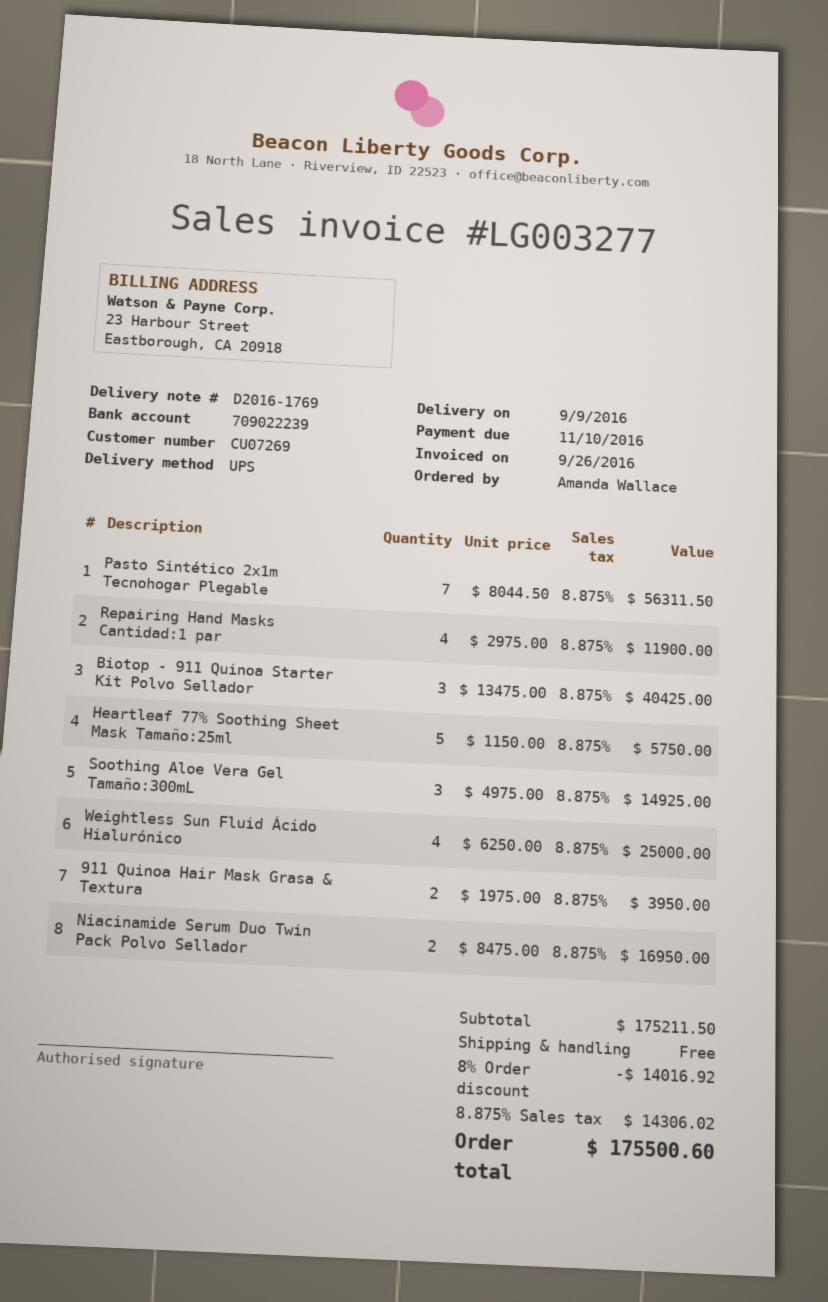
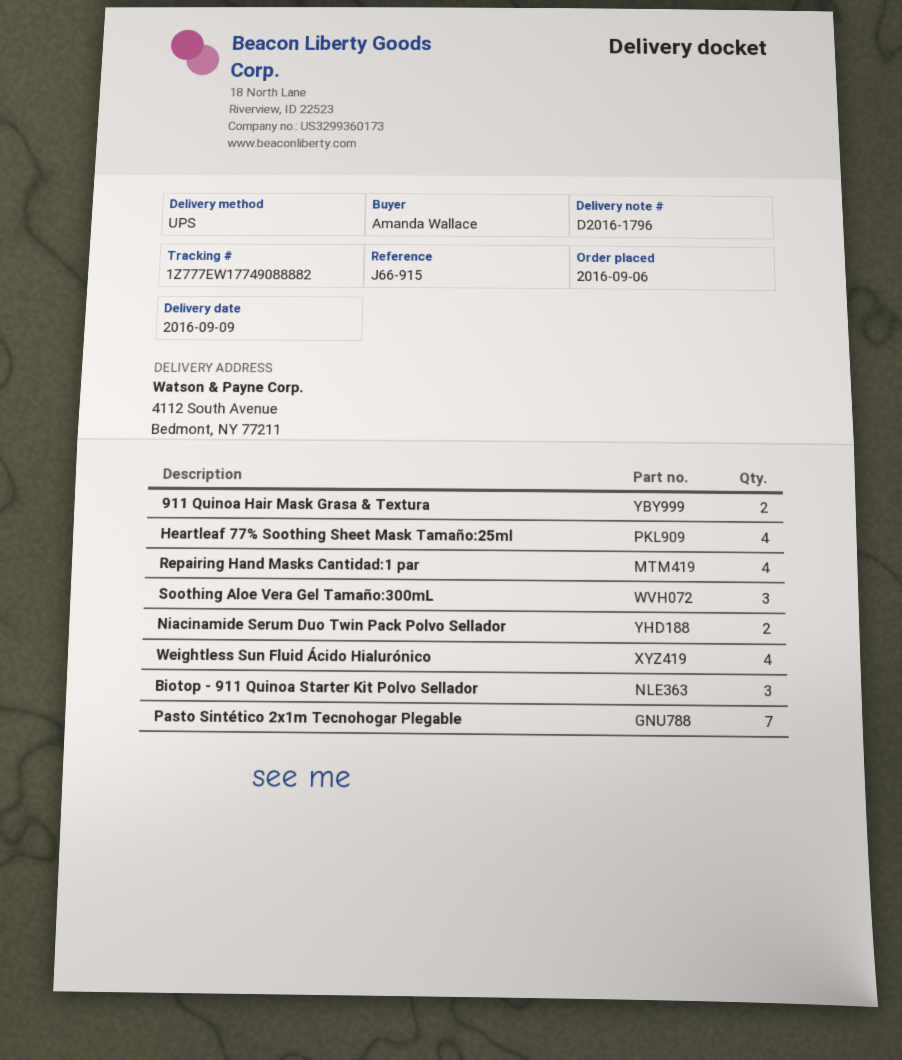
delivery note number: D2016-1769 -> D2016-1796
Heartleaf 77% Soothing Sheet Mask Tamaño:25ml: 5 -> 4

